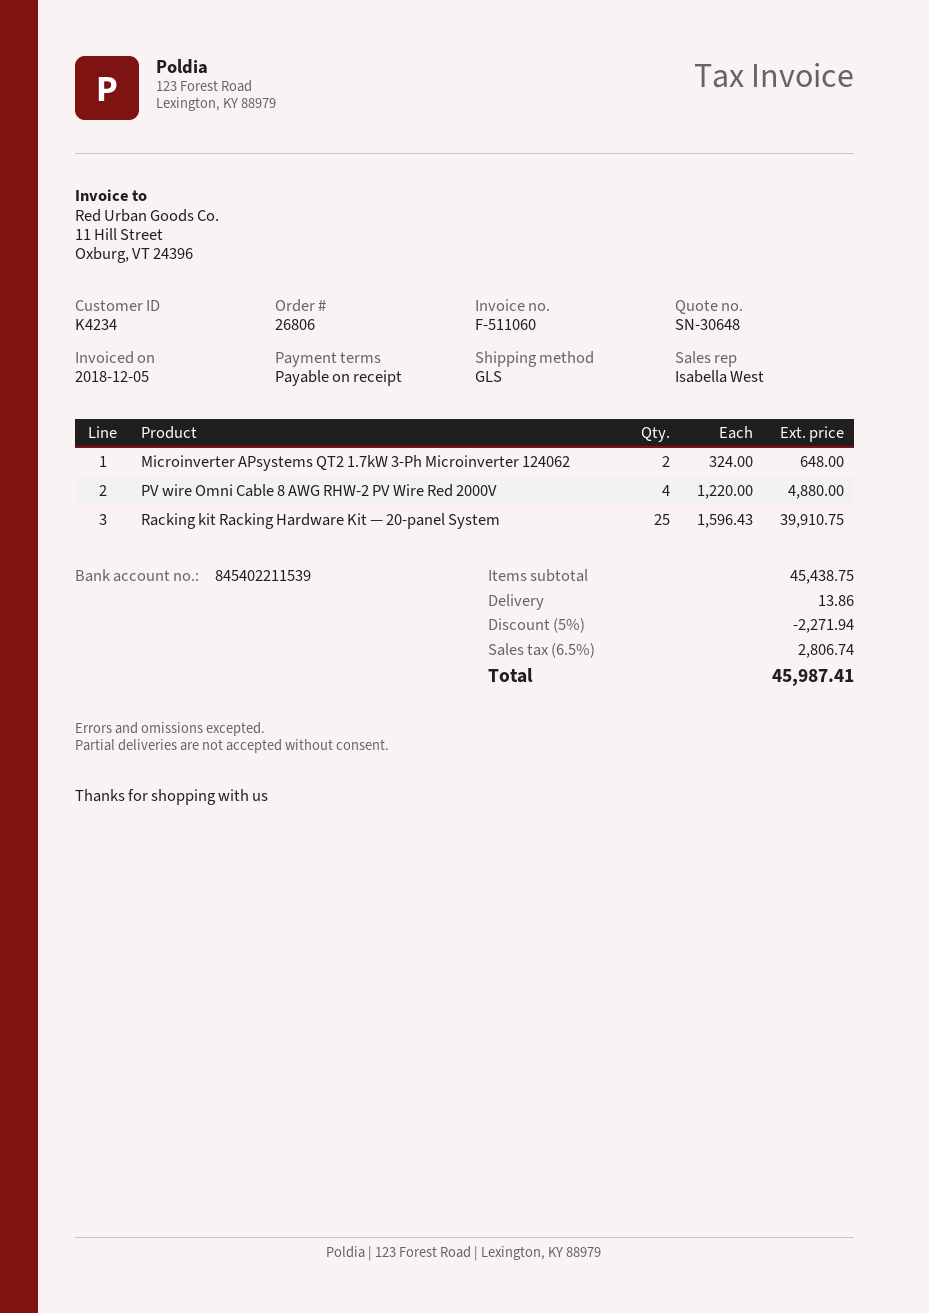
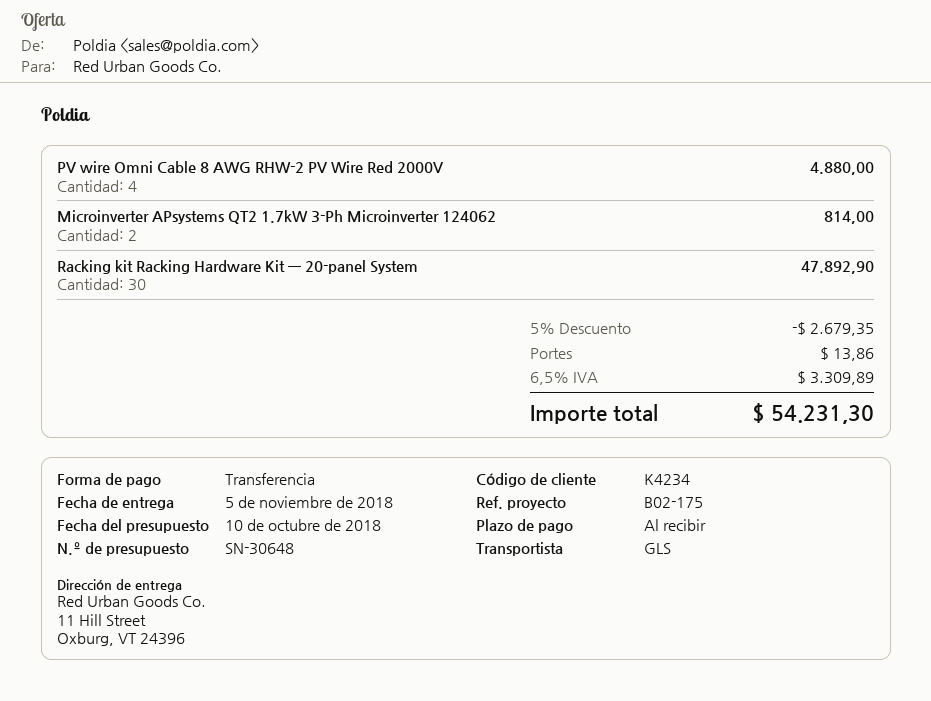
Microinverter APsystems QT2 1.7kW 3-Ph Microinverter 124062: 2 for 648.00 -> 2 for 814.00
Racking kit Racking Hardware Kit — 20-panel System: 25 for 39910.75 -> 30 for 47892.90
discount: 5% = 2271.94 -> 5% = 2679.35
tax: 6.5% = 2806.74 -> 6.5% = 3309.89
total: 45987.41 -> 54231.30

